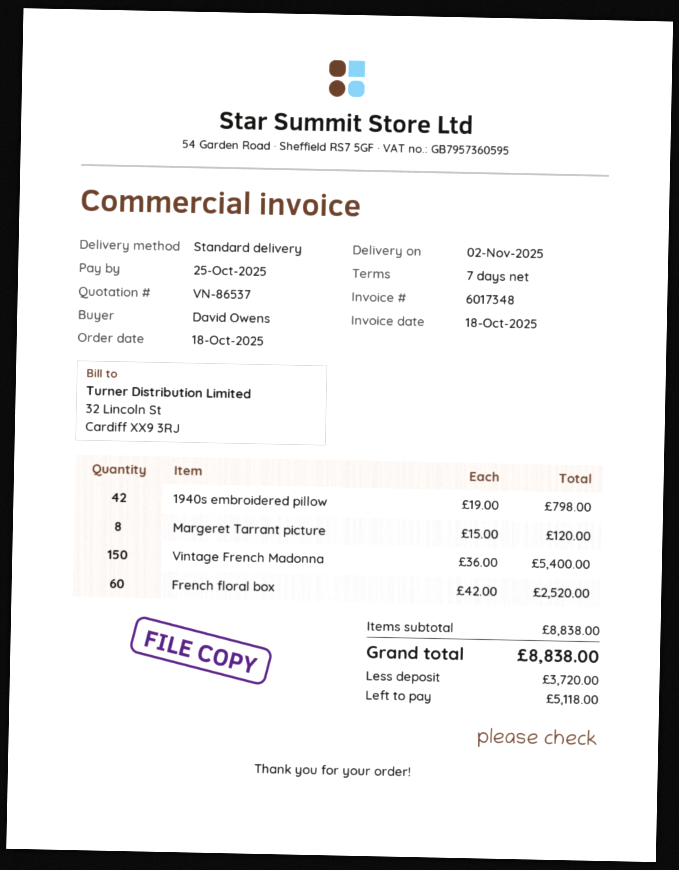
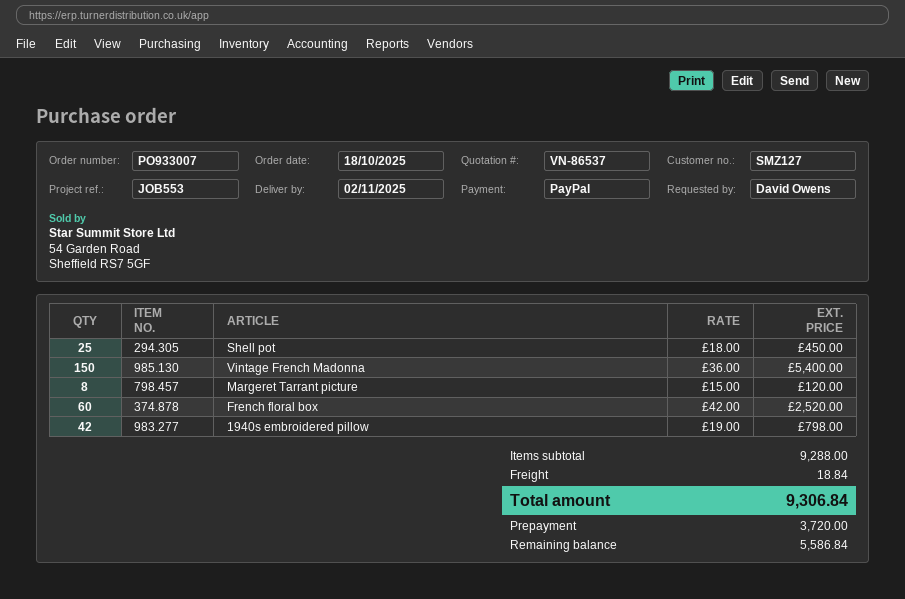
Shell pot: none -> 25 x 18.00 = 450.00
subtotal: 8838.00 -> 9288.00
shipping: none -> 18.84
total: 8838.00 -> 9306.84
balance: 5118.00 -> 5586.84

